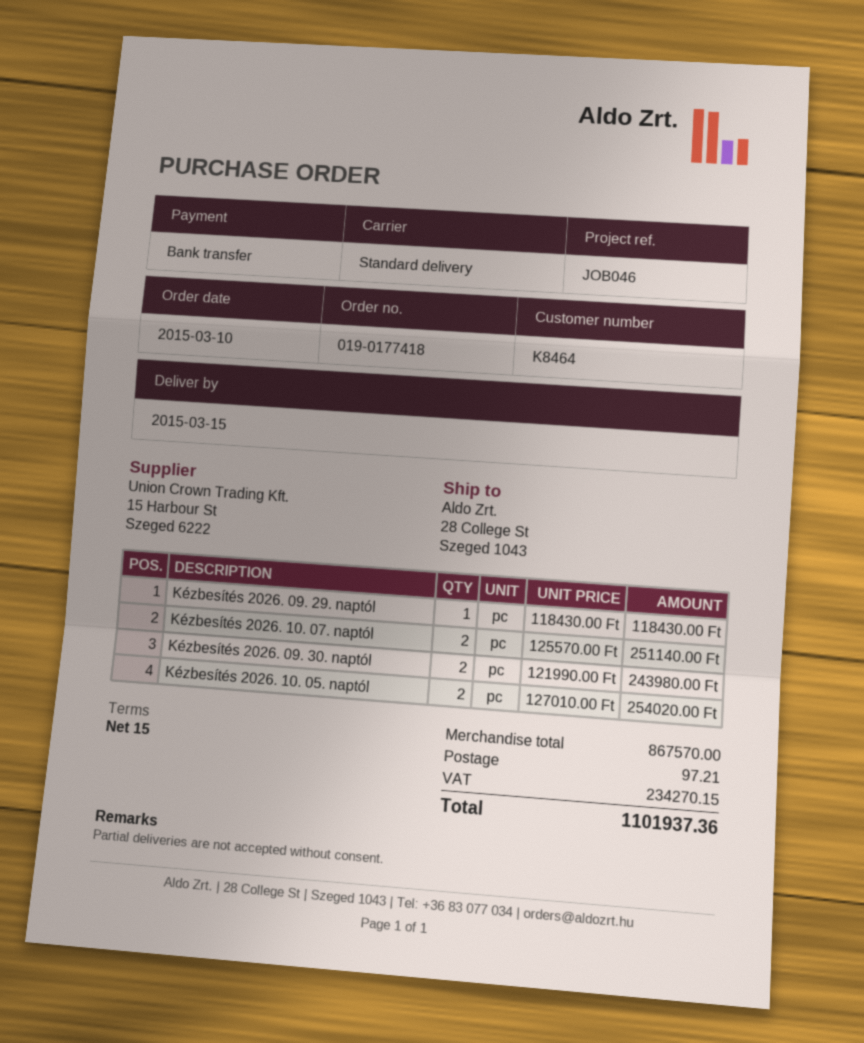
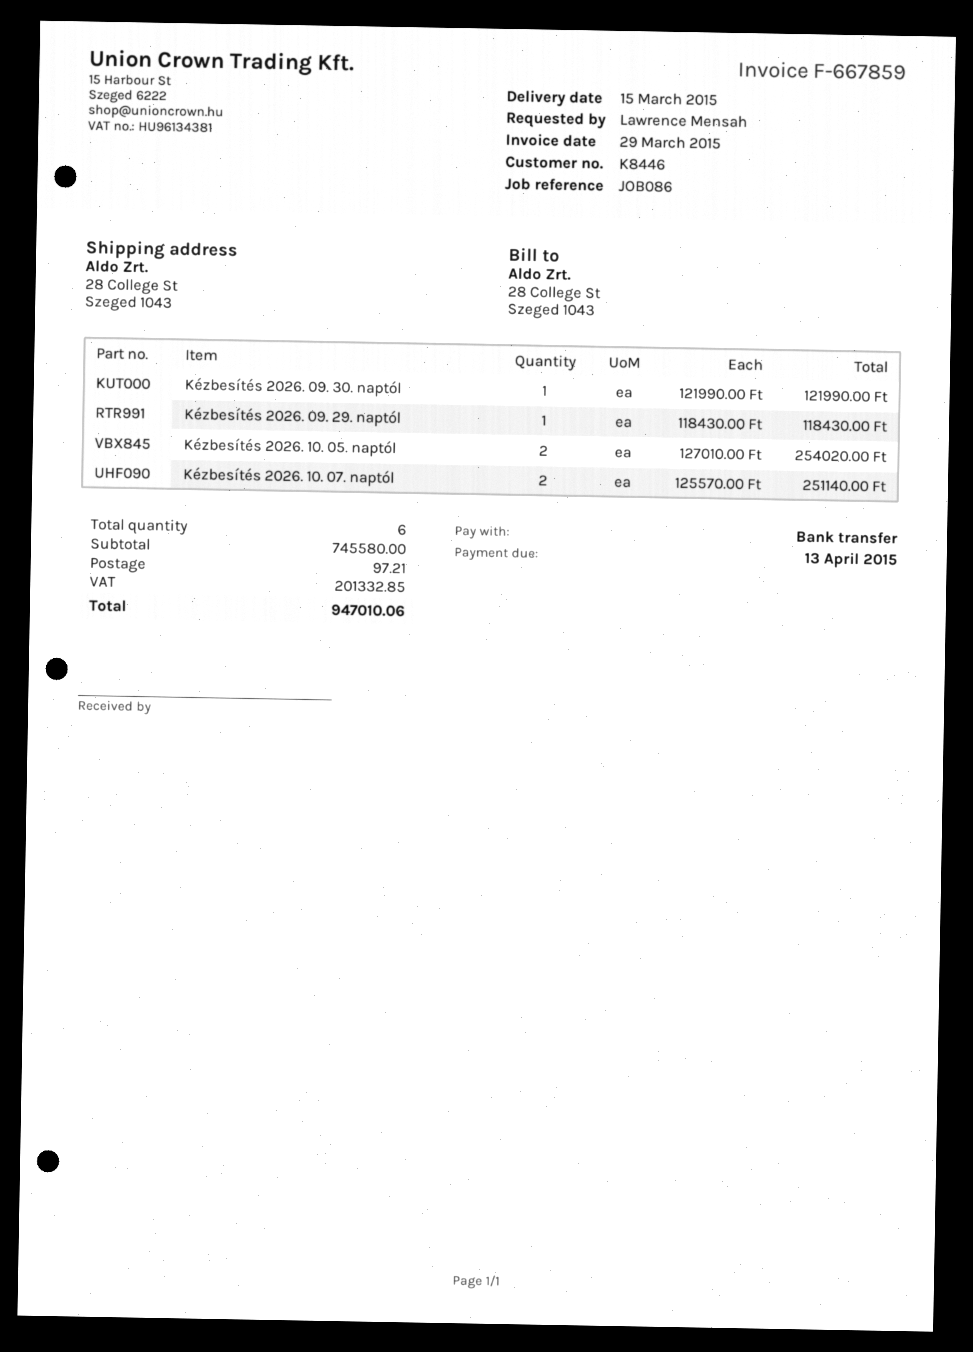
customer number: K8464 -> K8446
reference: JOB046 -> JOB086
Kézbesítés 2026. 09. 30. naptól: 2 x 121990.00 = 243980.00 -> 1 x 121990.00 = 121990.00
subtotal: 867570.00 -> 745580.00
tax: 234270.15 -> 201332.85
total: 1101937.36 -> 947010.06

